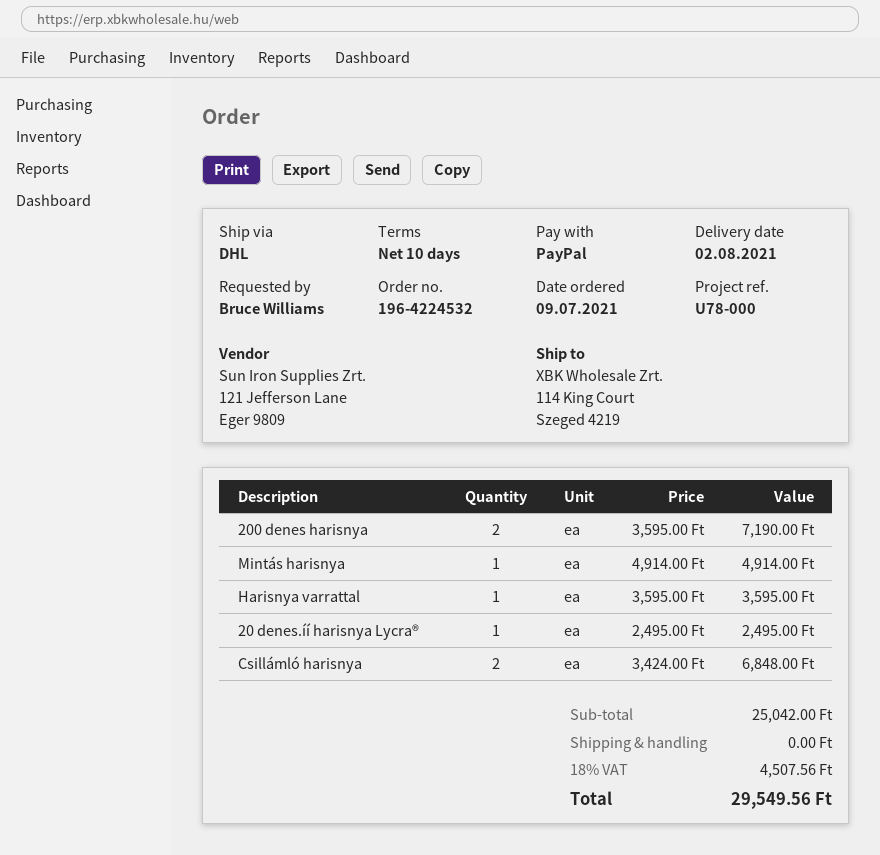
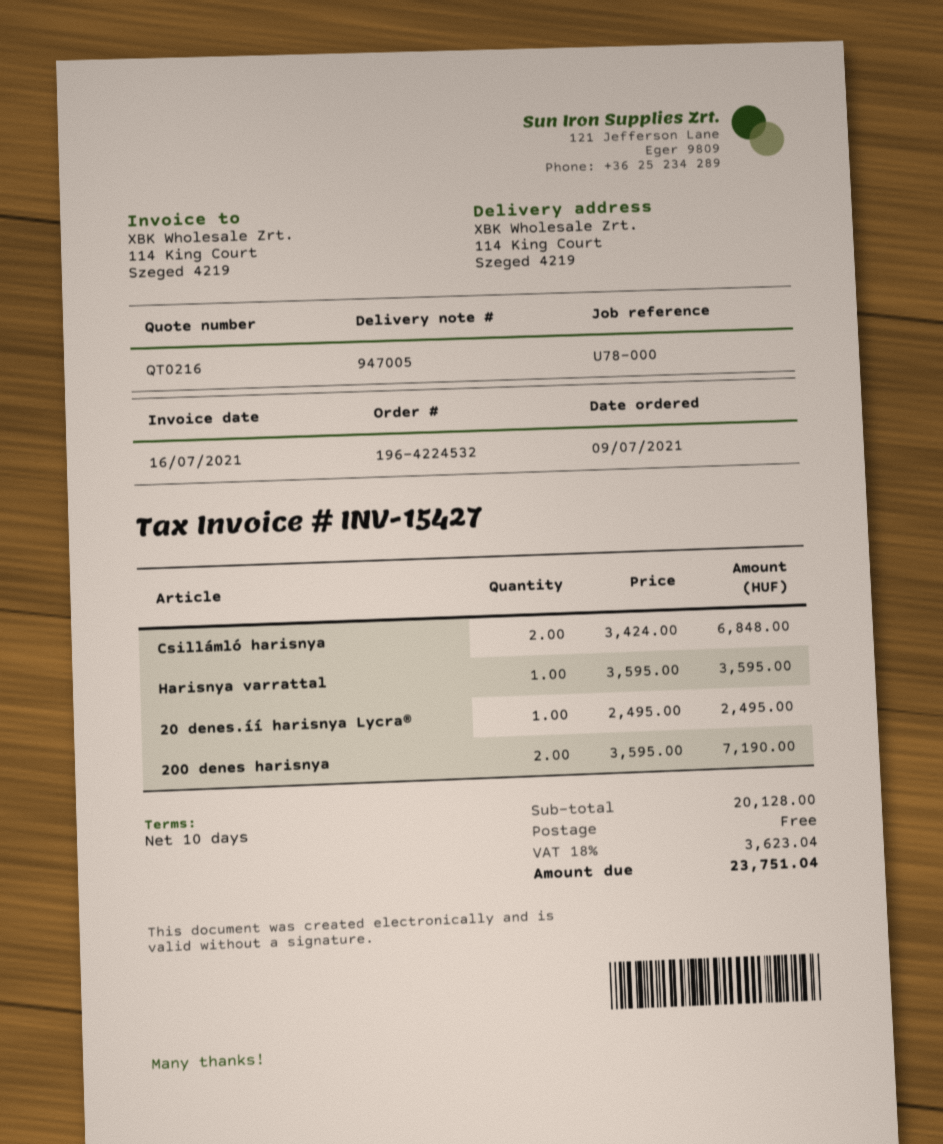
Mintás harisnya: 1 x 4914.00 = 4914.00 -> none
subtotal: 25042.00 -> 20128.00
tax: 18% = 4507.56 -> 18% = 3623.04
total: 29549.56 -> 23751.04

